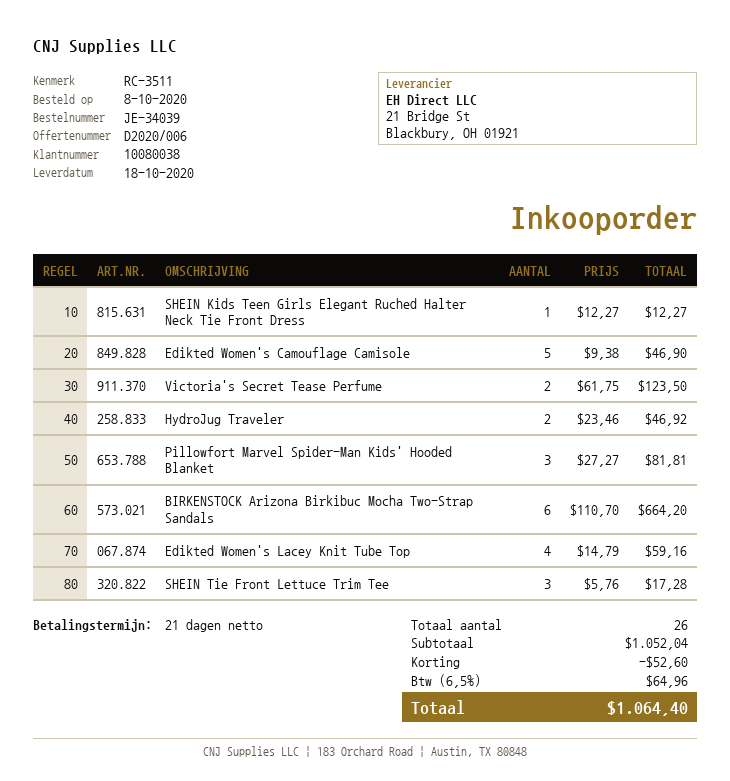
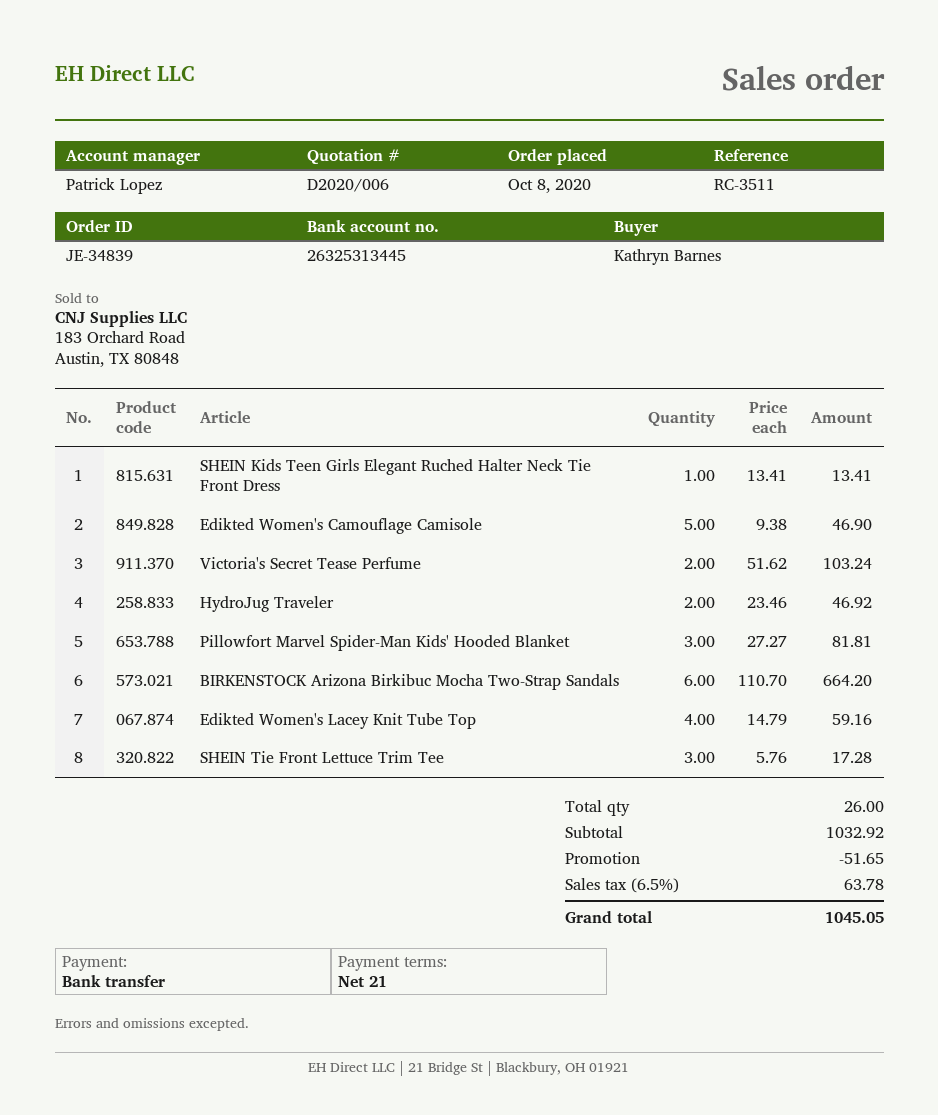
order number: JE-34039 -> JE-34839
SHEIN Kids Teen Girls Elegant Ruched Halter Neck Tie Front Dress: 1 x 12.27 = 12.27 -> 1 x 13.41 = 13.41
Victoria's Secret Tease Perfume: 2 x 61.75 = 123.50 -> 2 x 51.62 = 103.24
subtotal: 1052.04 -> 1032.92
discount: 52.60 -> 51.65
tax: 6.5% = 64.96 -> 6.5% = 63.78
total: 1064.40 -> 1045.05

